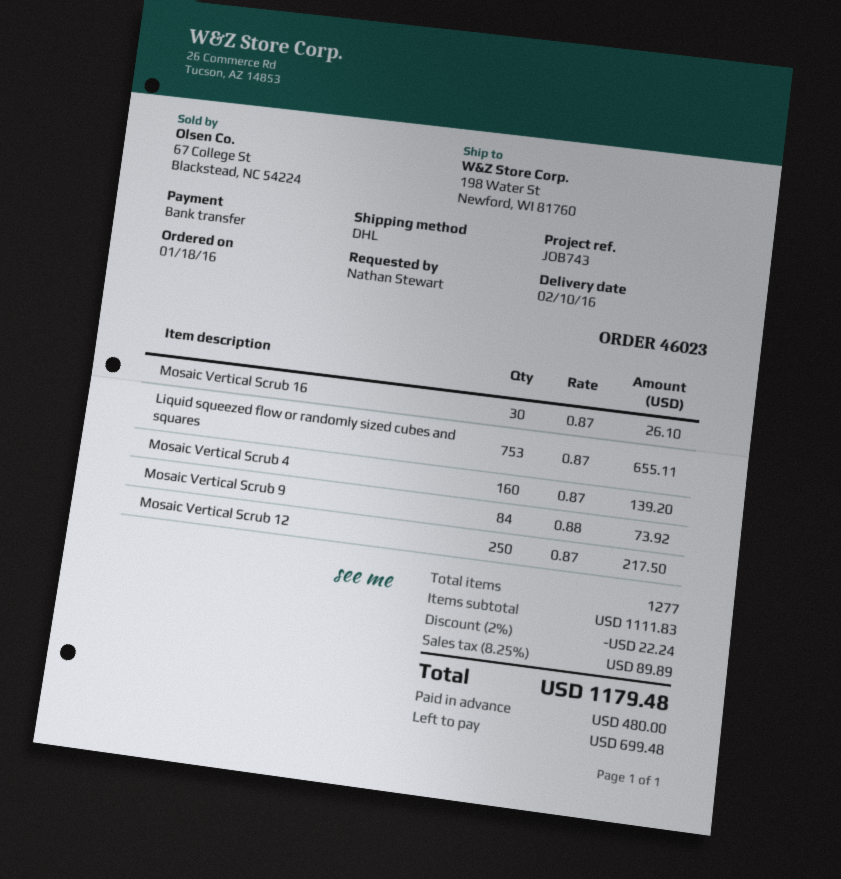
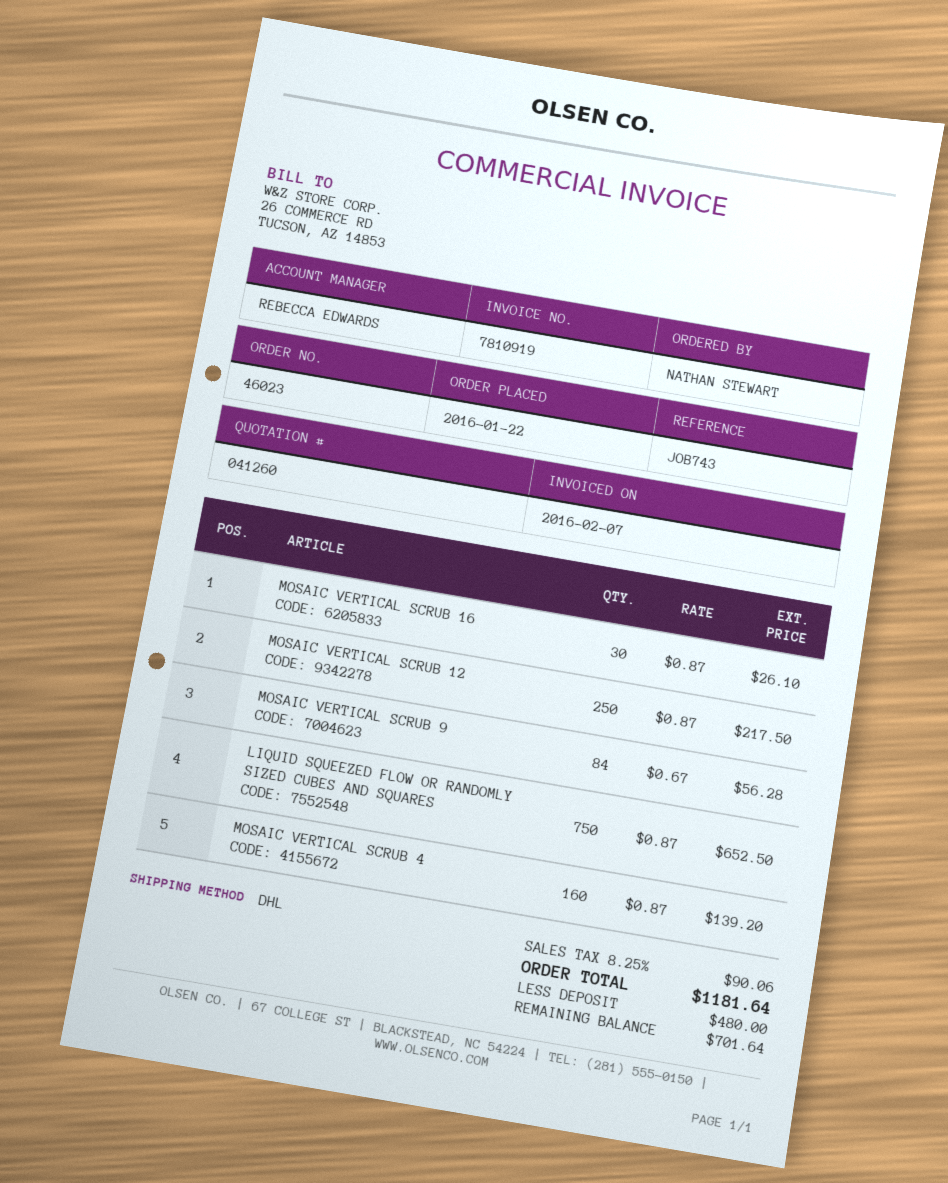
order date: 2016-01-18 -> 2016-01-22
Liquid squeezed flow or randomly sized cubes and squares: 753 x 0.87 = 655.11 -> 750 x 0.87 = 652.50
Mosaic Vertical Scrub 9: 84 x 0.88 = 73.92 -> 84 x 0.67 = 56.28
discount: 2% = 22.24 -> none
tax: 8.25% = 89.89 -> 8.25% = 90.06
total: 1179.48 -> 1181.64
balance: 699.48 -> 701.64

